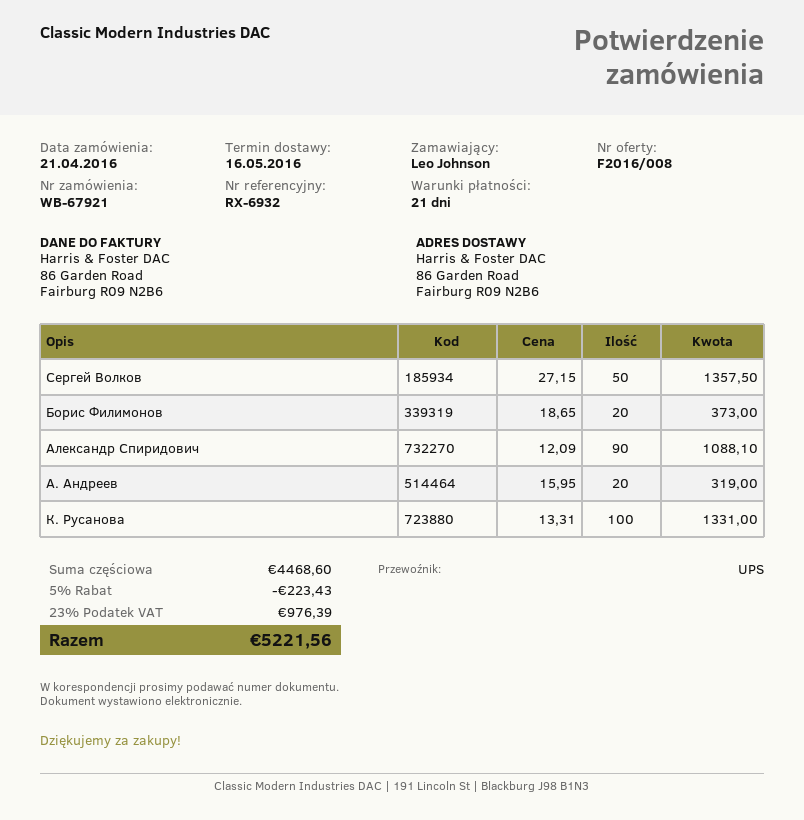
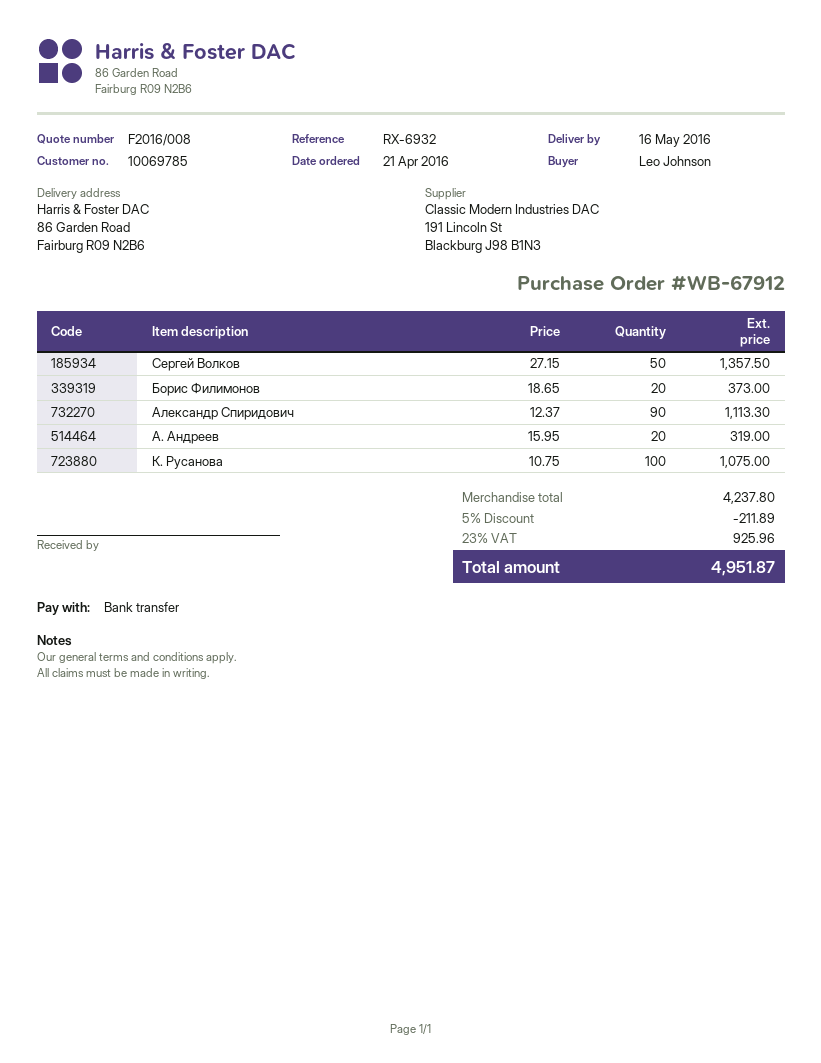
order number: WB-67921 -> WB-67912
Александр Спиридович: 90 x 12.09 = 1088.10 -> 90 x 12.37 = 1113.30
К. Русанова: 100 x 13.31 = 1331.00 -> 100 x 10.75 = 1075.00
subtotal: 4468.60 -> 4237.80
discount: 5% = 223.43 -> 5% = 211.89
tax: 23% = 976.39 -> 23% = 925.96
total: 5221.56 -> 4951.87

